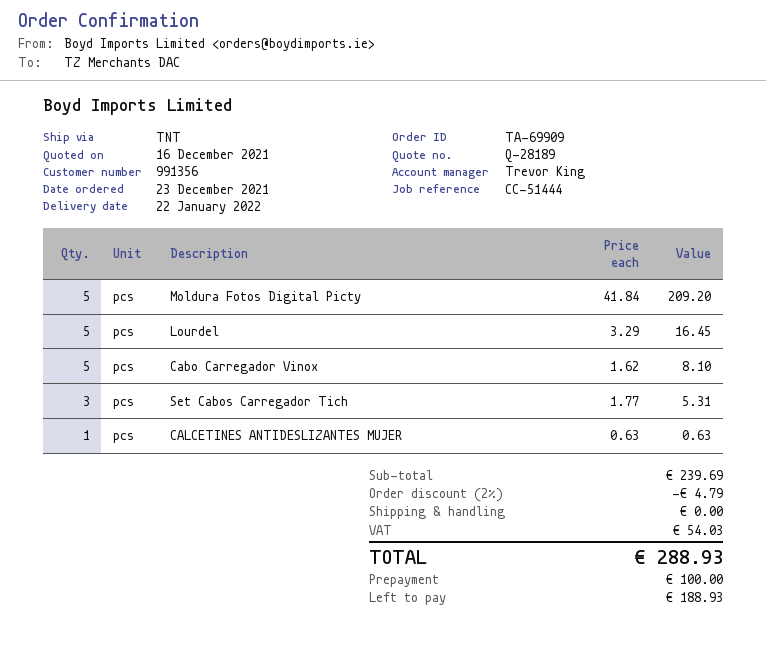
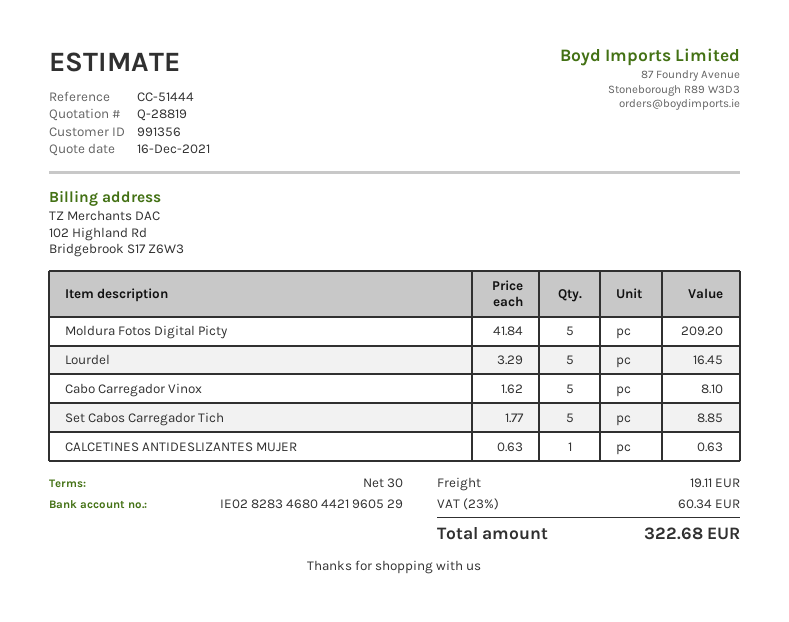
quote number: Q-28189 -> Q-28819
Set Cabos Carregador Tich: 3 x 1.77 = 5.31 -> 5 x 1.77 = 8.85
discount: 2% = 4.79 -> none
shipping: 0.00 -> 19.11
tax: 54.03 -> 60.34
total: 288.93 -> 322.68

